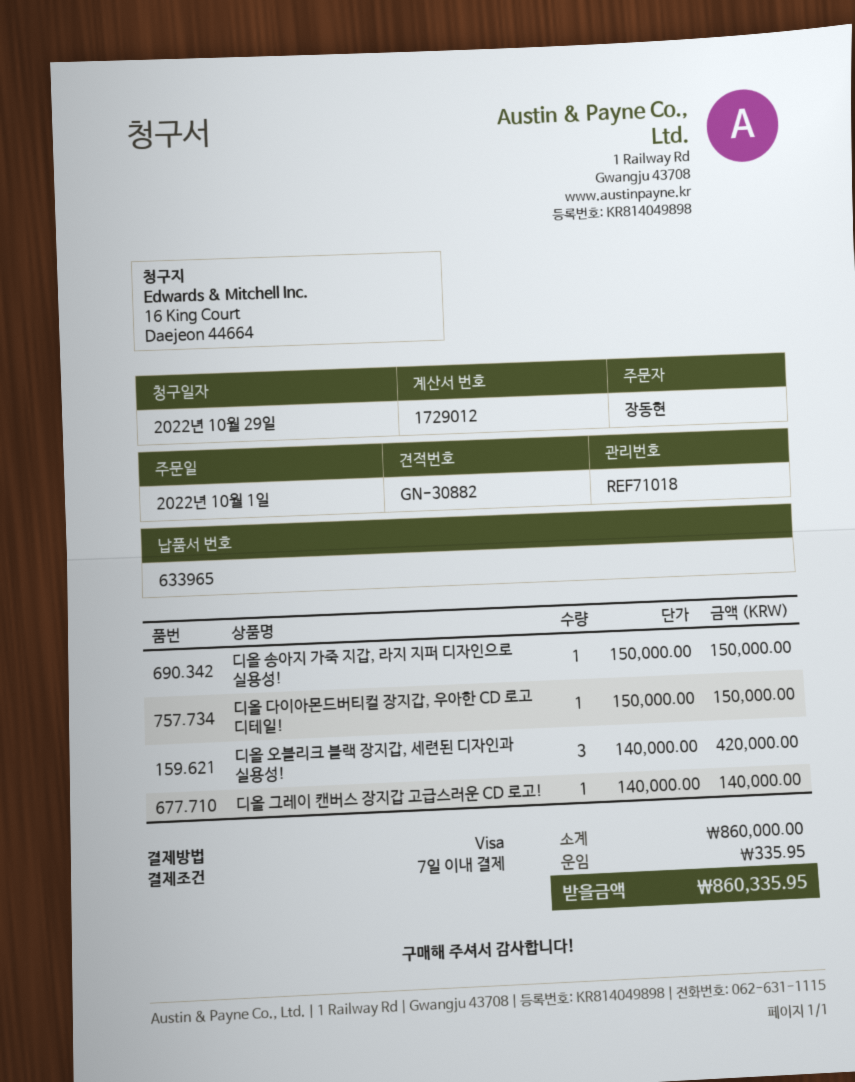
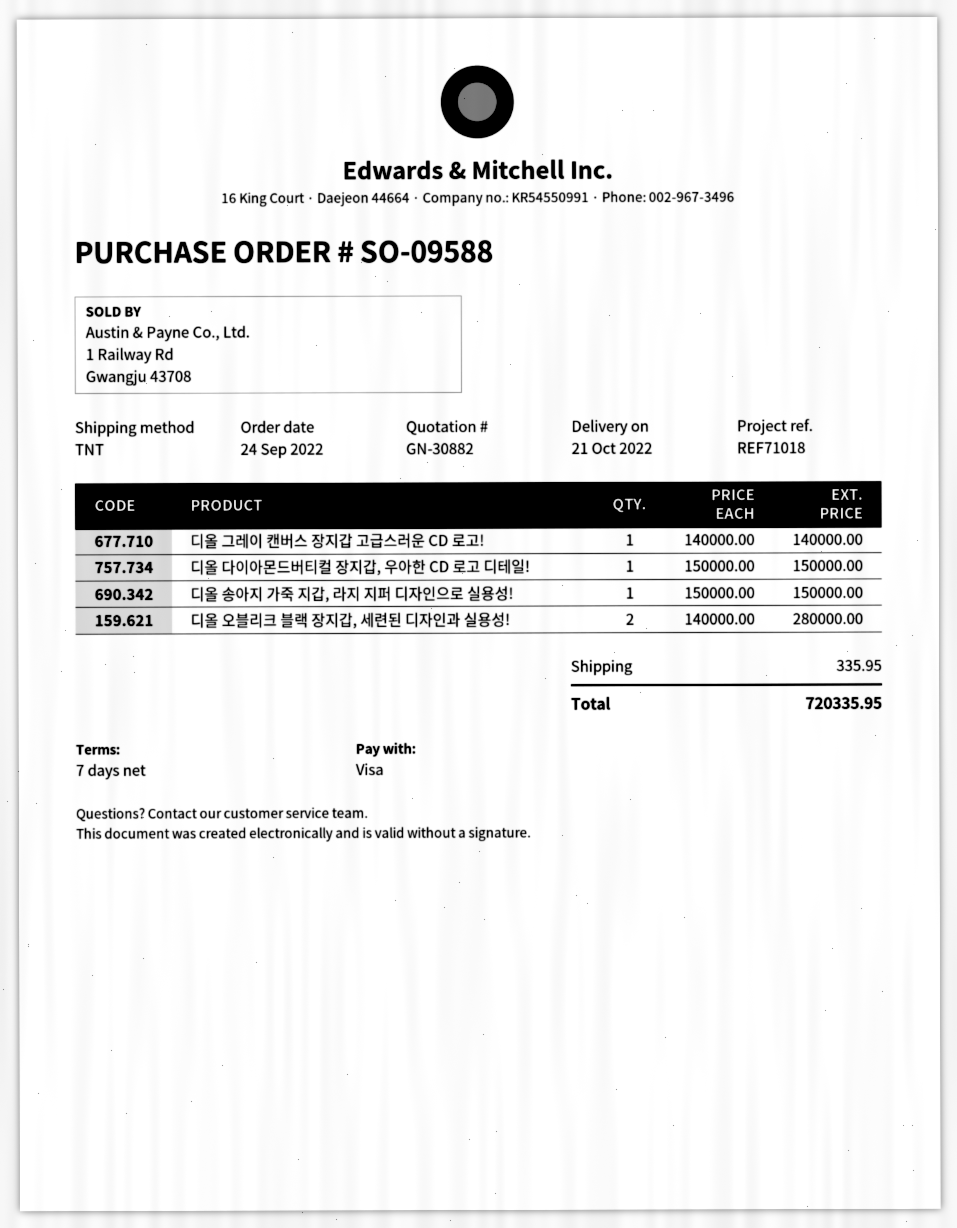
order date: 2022-10-01 -> 2022-09-24
디올 오블리크 블랙 장지갑, 세련된 디자인과 실용성!: 3 x 140000.00 = 420000.00 -> 2 x 140000.00 = 280000.00
total: 860335.95 -> 720335.95

